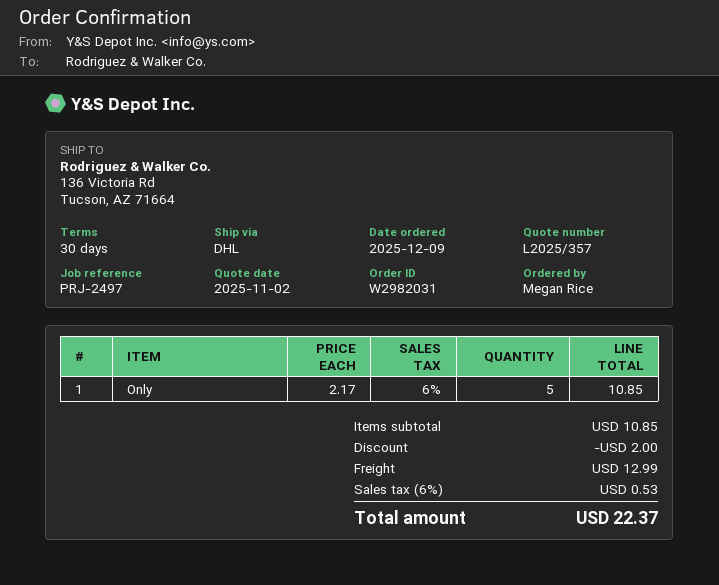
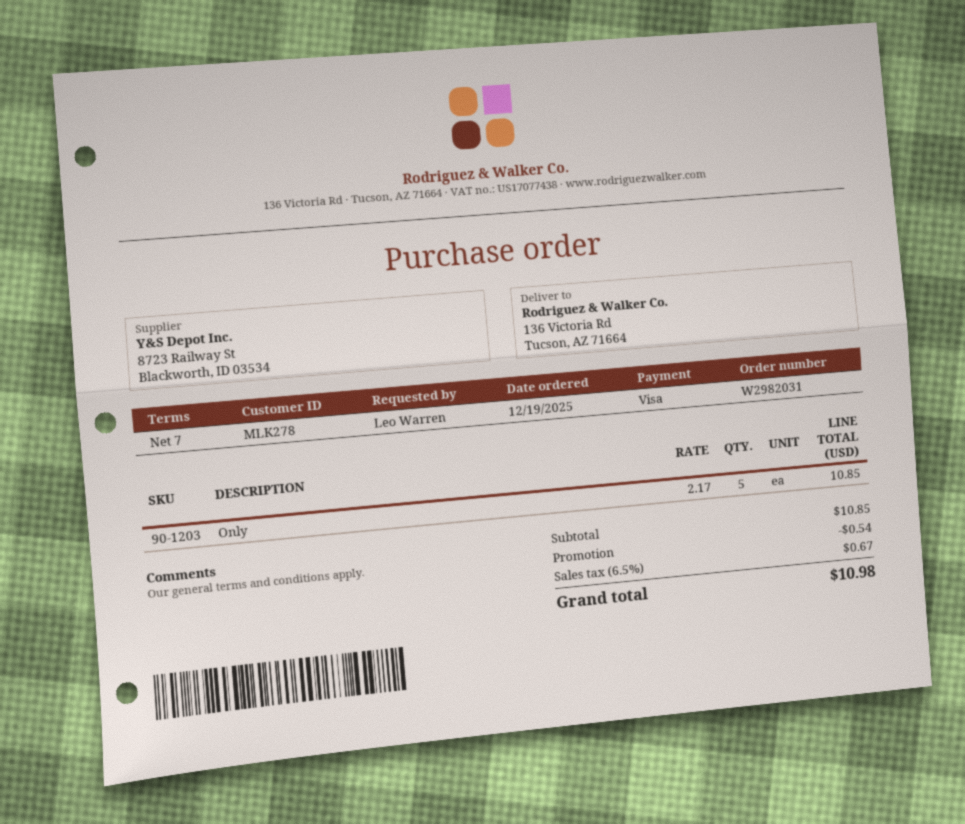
order date: 2025-12-09 -> 2025-12-19
payment terms: 30 days -> 7 days
ordered by: Megan Rice -> Leo Warren
discount: 2.00 -> 0.54
shipping: 12.99 -> none
tax: 6% = 0.53 -> 6.5% = 0.67
total: 22.37 -> 10.98

